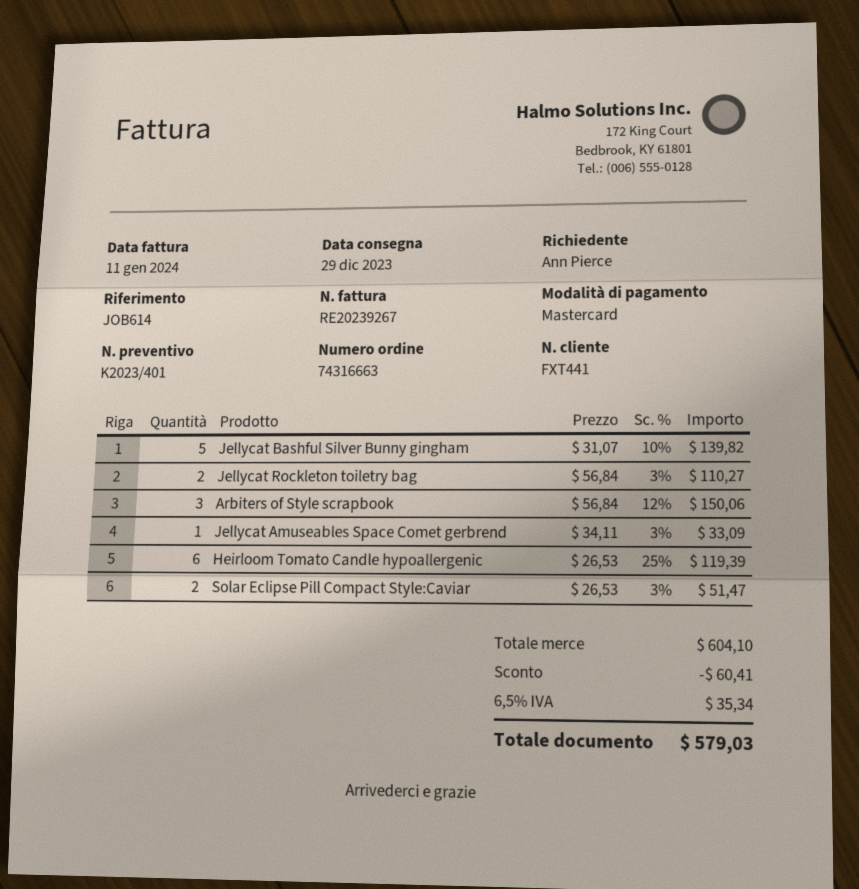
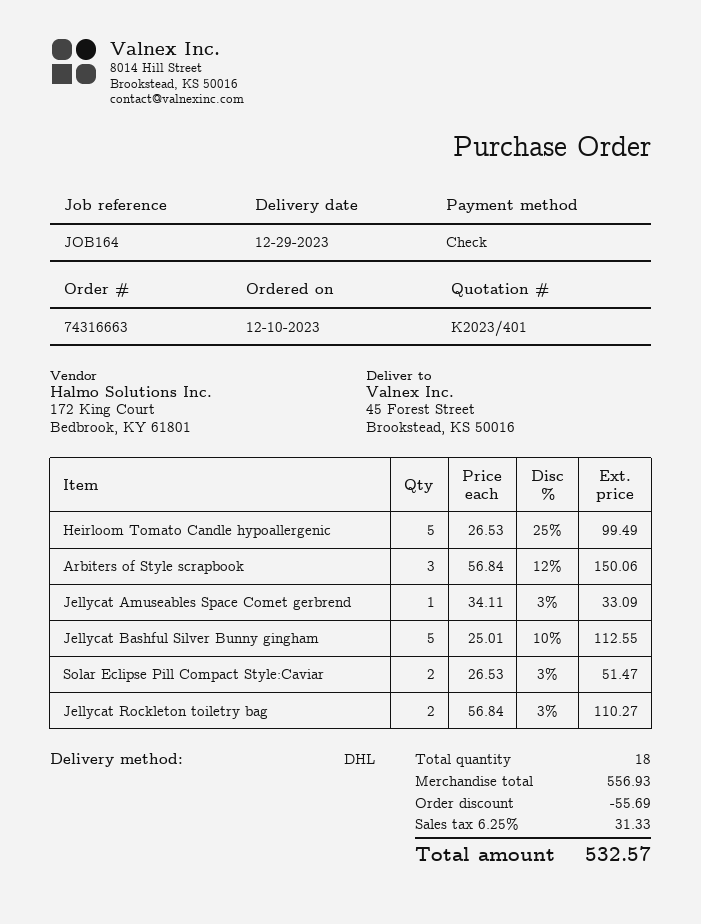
reference: JOB614 -> JOB164
payment method: Mastercard -> cheque
Jellycat Bashful Silver Bunny gingham: 5 x 31.07 - 10% = 139.82 -> 5 x 25.01 - 10% = 112.55
Heirloom Tomato Candle hypoallergenic: 6 x 26.53 - 25% = 119.39 -> 5 x 26.53 - 25% = 99.49
subtotal: 604.10 -> 556.93
discount: 60.41 -> 55.69
tax: 6.5% = 35.34 -> 6.25% = 31.33
total: 579.03 -> 532.57

